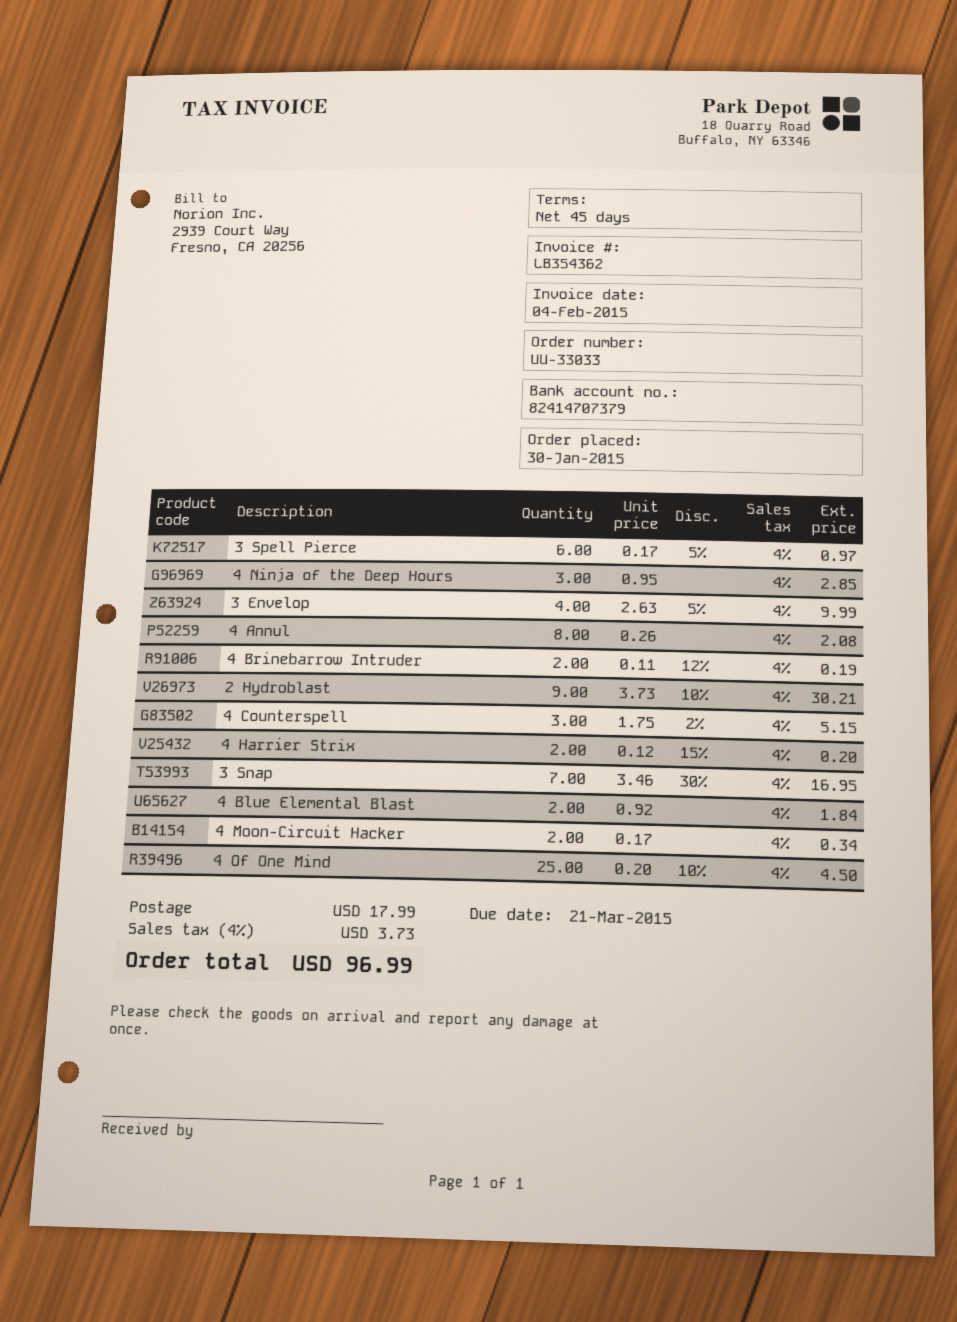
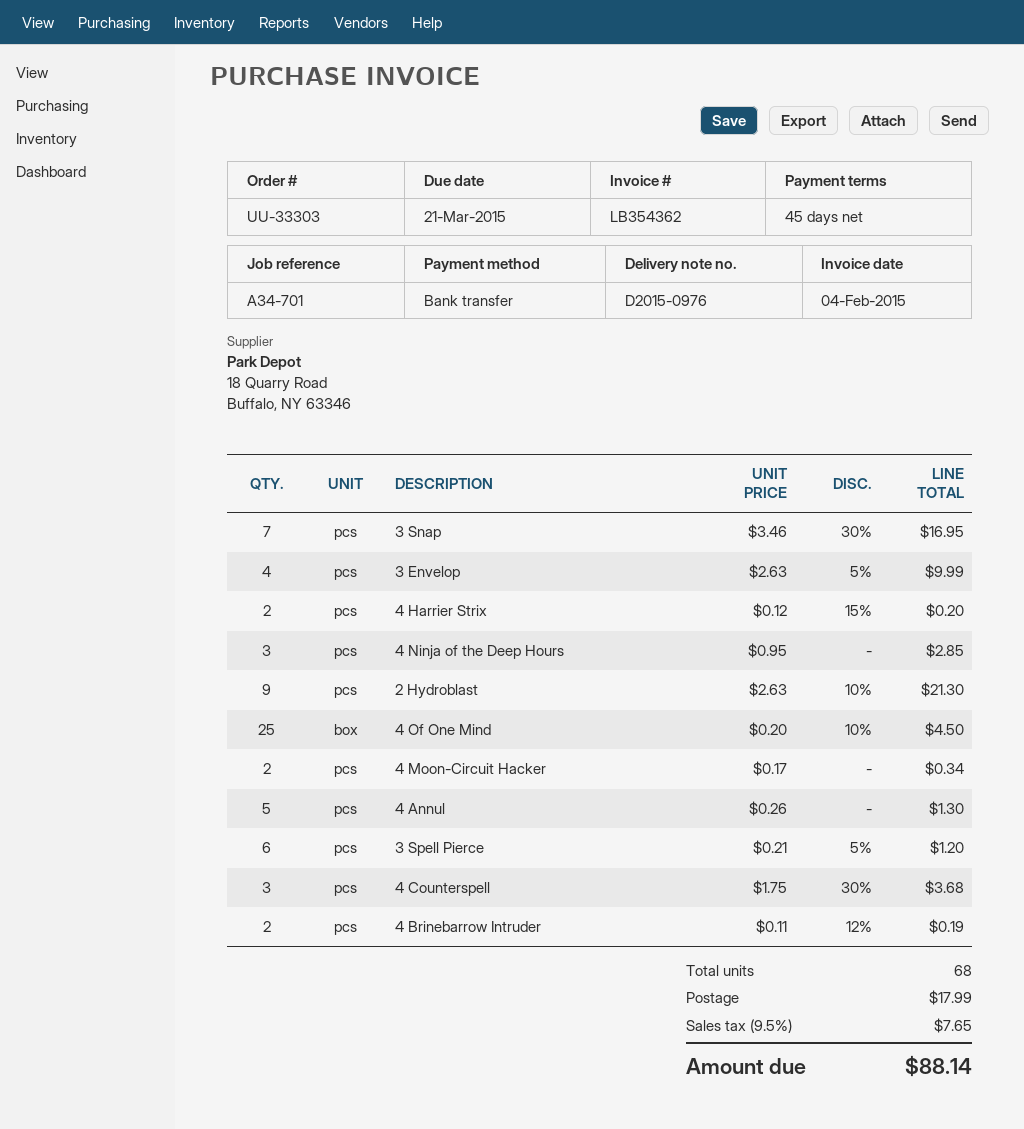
order number: UU-33033 -> UU-33303
3 Spell Pierce: 6 x 0.17 - 5% = 0.97 -> 6 x 0.21 - 5% = 1.20
4 Annul: 8 x 0.26 = 2.08 -> 5 x 0.26 = 1.30
2 Hydroblast: 9 x 3.73 - 10% = 30.21 -> 9 x 2.63 - 10% = 21.30
4 Counterspell: 3 x 1.75 - 2% = 5.15 -> 3 x 1.75 - 30% = 3.68
4 Blue Elemental Blast: 2 x 0.92 = 1.84 -> none
tax: 4% = 3.73 -> 9.5% = 7.65
total: 96.99 -> 88.14

